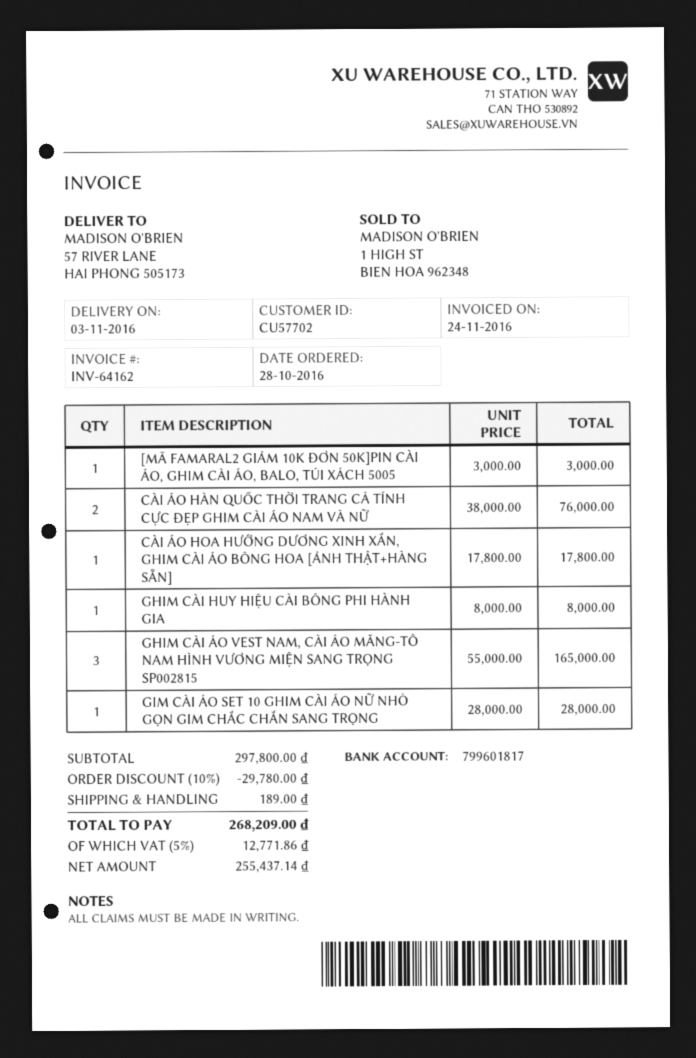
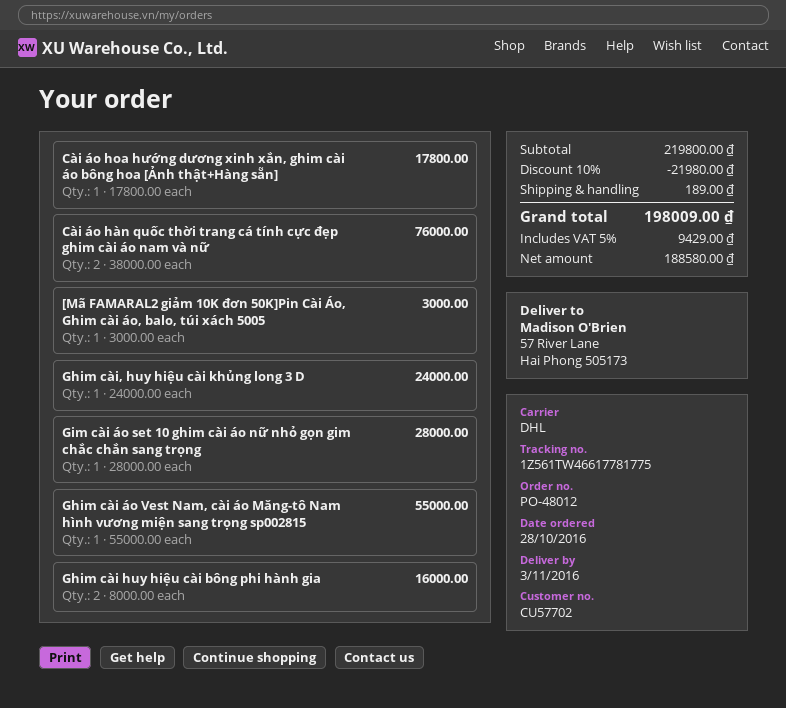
GHIM CÀI HUY HIỆU CÀI BÔNG PHI HÀNH GIA: 1 x 8000.00 = 8000.00 -> 2 x 8000.00 = 16000.00
GHIM CÀI ÁO VEST NAM, CÀI ÁO MĂNG-TÔ NAM HÌNH VƯƠNG MIỆN SANG TRỌNG SP002815: 3 x 55000.00 = 165000.00 -> 1 x 55000.00 = 55000.00
Ghim cài, huy hiệu cài khủng long 3 D: none -> 1 x 24000.00 = 24000.00
subtotal: 297800.00 -> 219800.00
discount: 10% = 29780.00 -> 10% = 21980.00
net: 255437.14 -> 188580.00
tax: 5% = 12771.86 -> 5% = 9429.00
total: 268209.00 -> 198009.00

